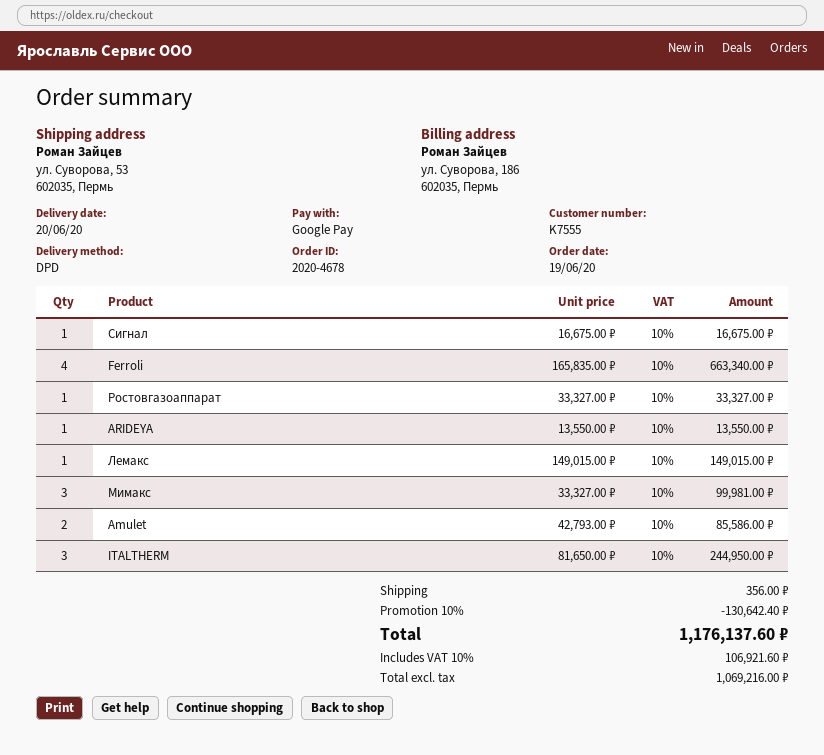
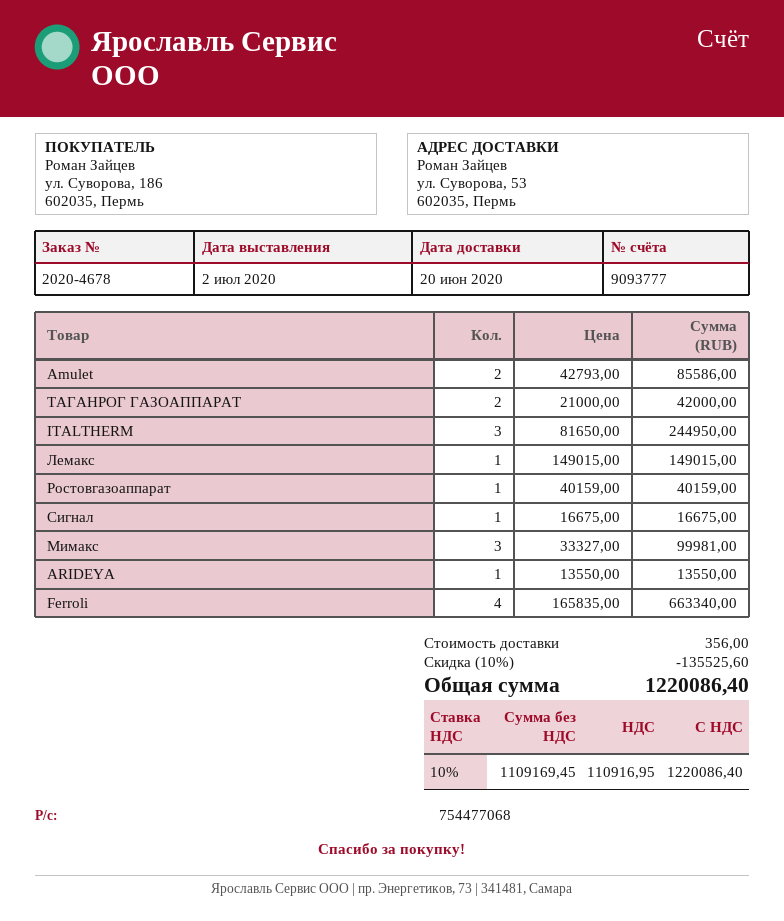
Ростовгазоаппарат: 1 x 33327.00 = 33327.00 -> 1 x 40159.00 = 40159.00
ТАГАНРОГ ГАЗОАППАРАТ: none -> 2 x 21000.00 = 42000.00
discount: 10% = 130642.40 -> 10% = 135525.60
net: 1069216.00 -> 1109169.45
tax: 10% = 106921.60 -> 10% = 110916.95
total: 1176137.60 -> 1220086.40

